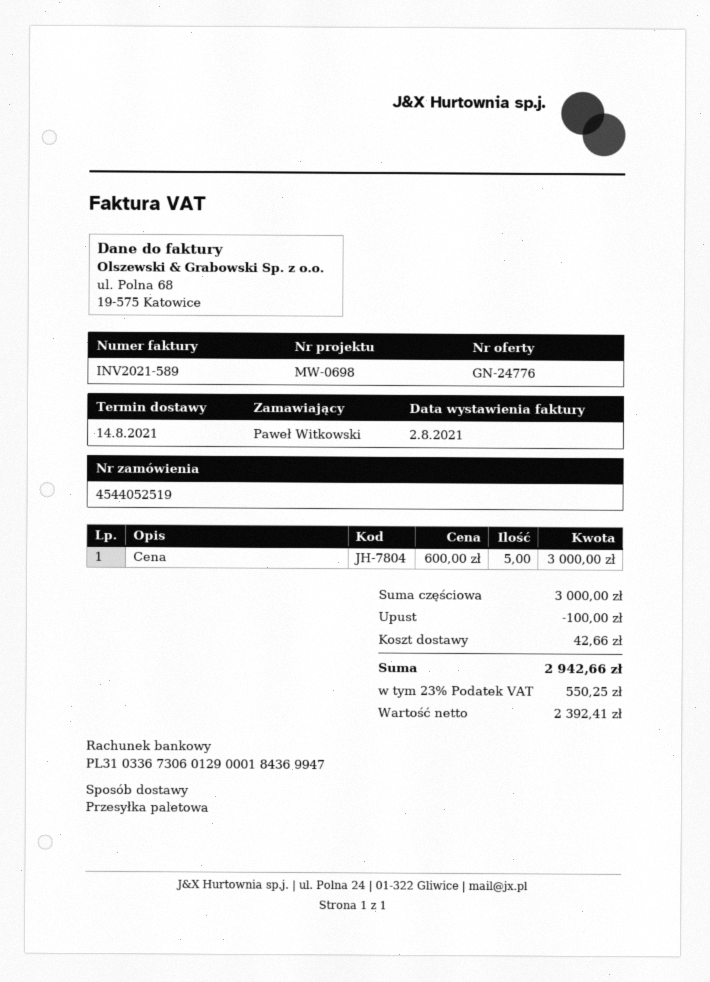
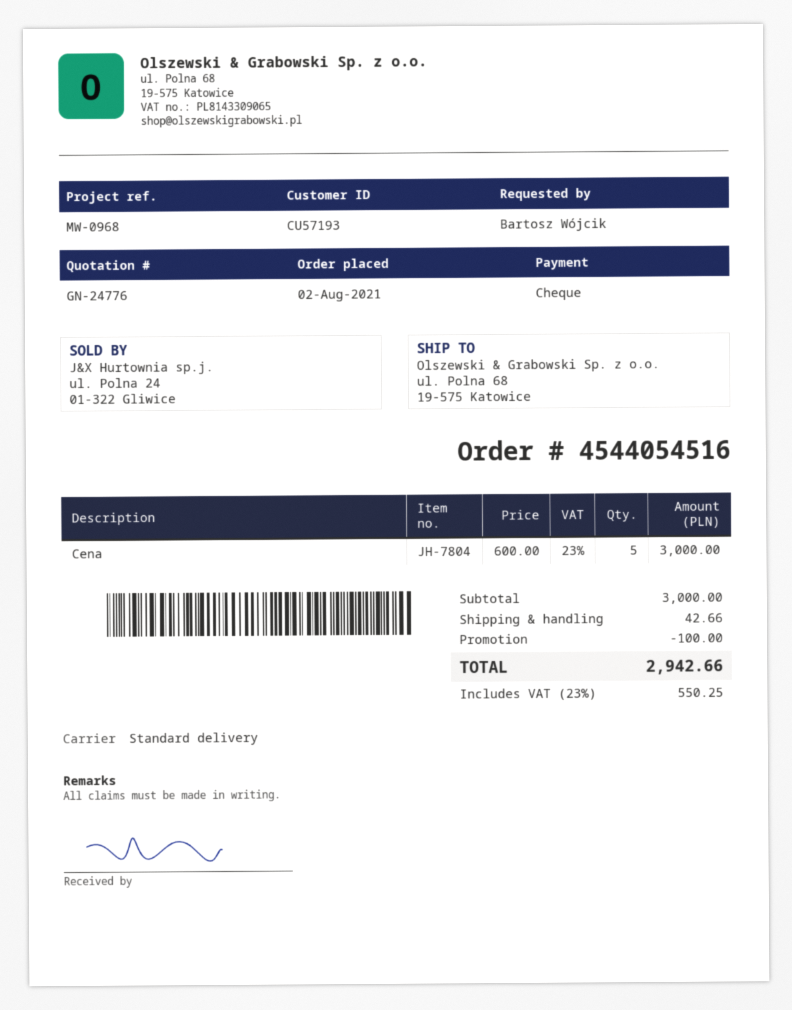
order number: 4544052519 -> 4544054516
reference: MW-0698 -> MW-0968
ordered by: Paweł Witkowski -> Bartosz Wójcik
shipping method: pallet freight -> standard

